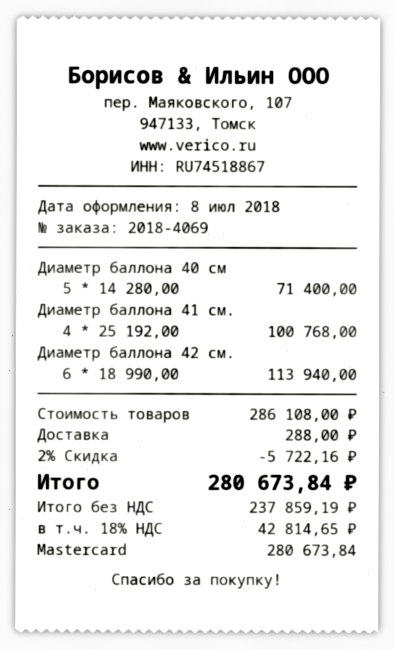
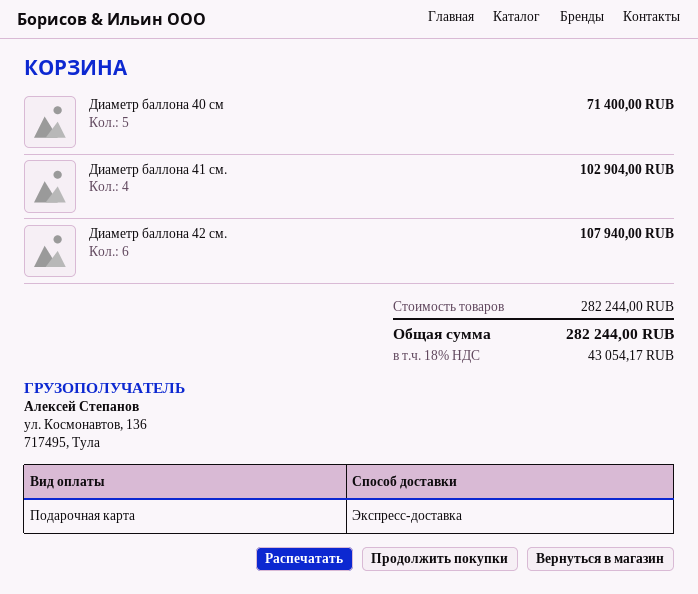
payment method: Mastercard -> gift card
Диаметр баллона 41 см.: 4 for 100768.00 -> 4 for 102904.00
Диаметр баллона 42 см.: 6 for 113940.00 -> 6 for 107940.00
subtotal: 286108.00 -> 282244.00
discount: 2% = 5722.16 -> none
shipping: 288.00 -> none
tax: 18% = 42814.65 -> 18% = 43054.17
total: 280673.84 -> 282244.00

